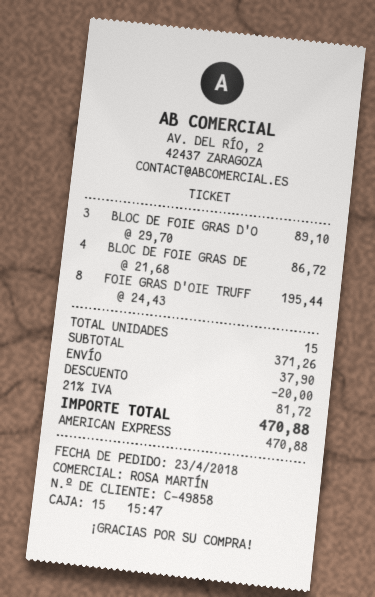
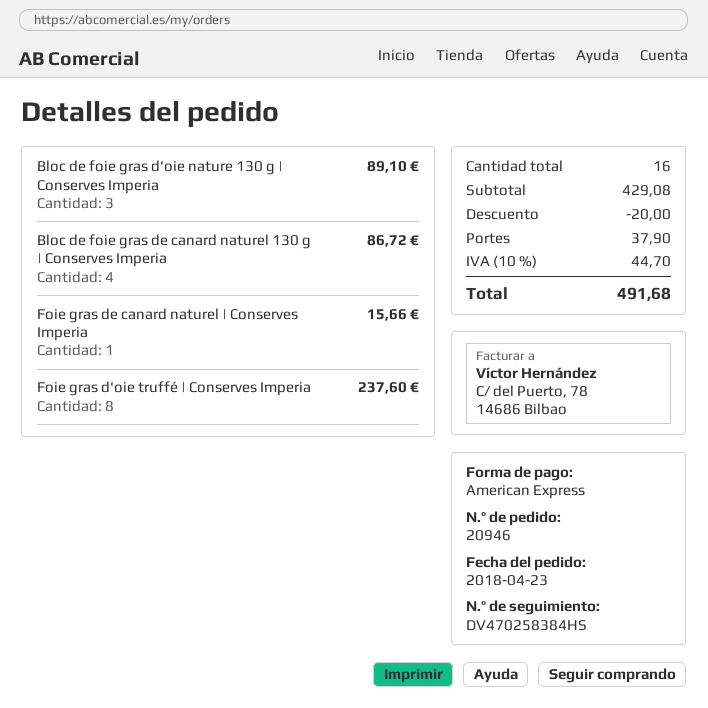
FOIE GRAS D'OIE TRUFF: 8 for 195.44 -> 8 for 237.60
Foie gras de canard naturel | Conserves Imperia: none -> 1 for 15.66
total quantity: 15 -> 16
subtotal: 371.26 -> 429.08
tax: 21% = 81.72 -> 10% = 44.70
total: 470.88 -> 491.68

